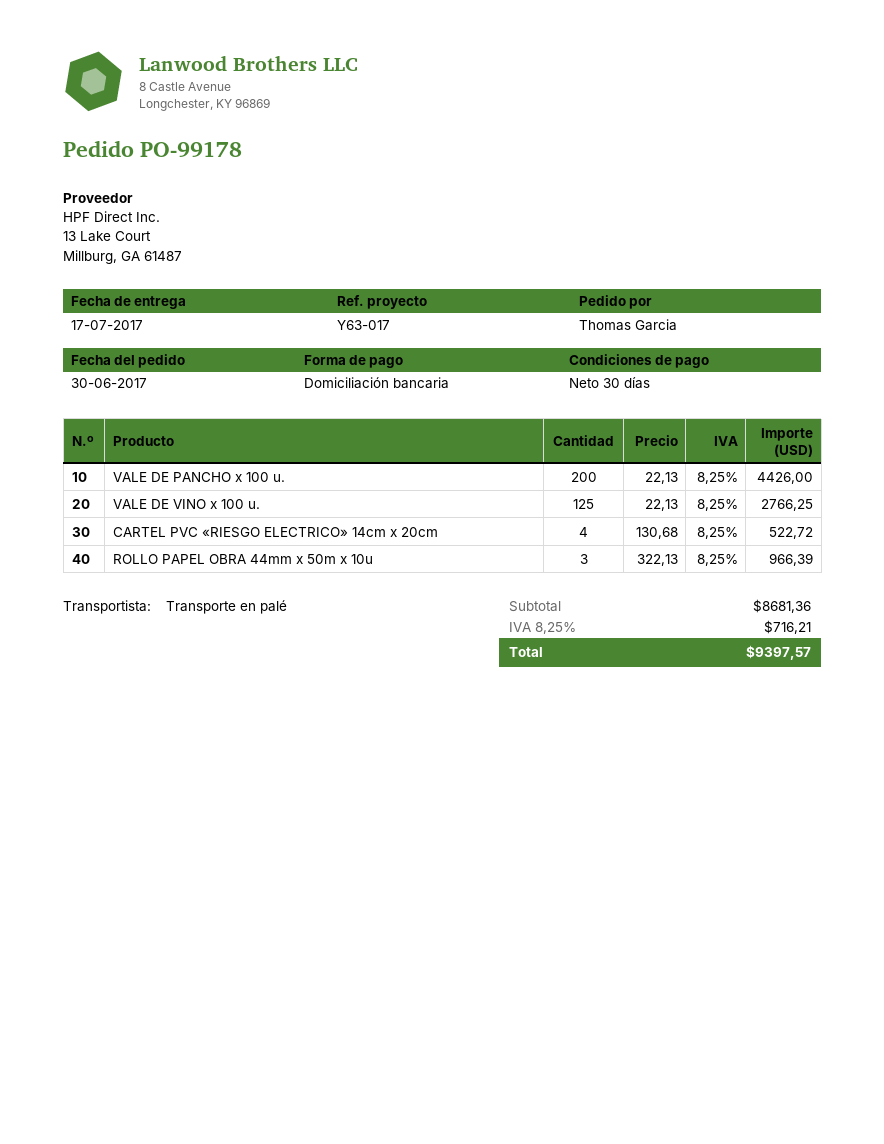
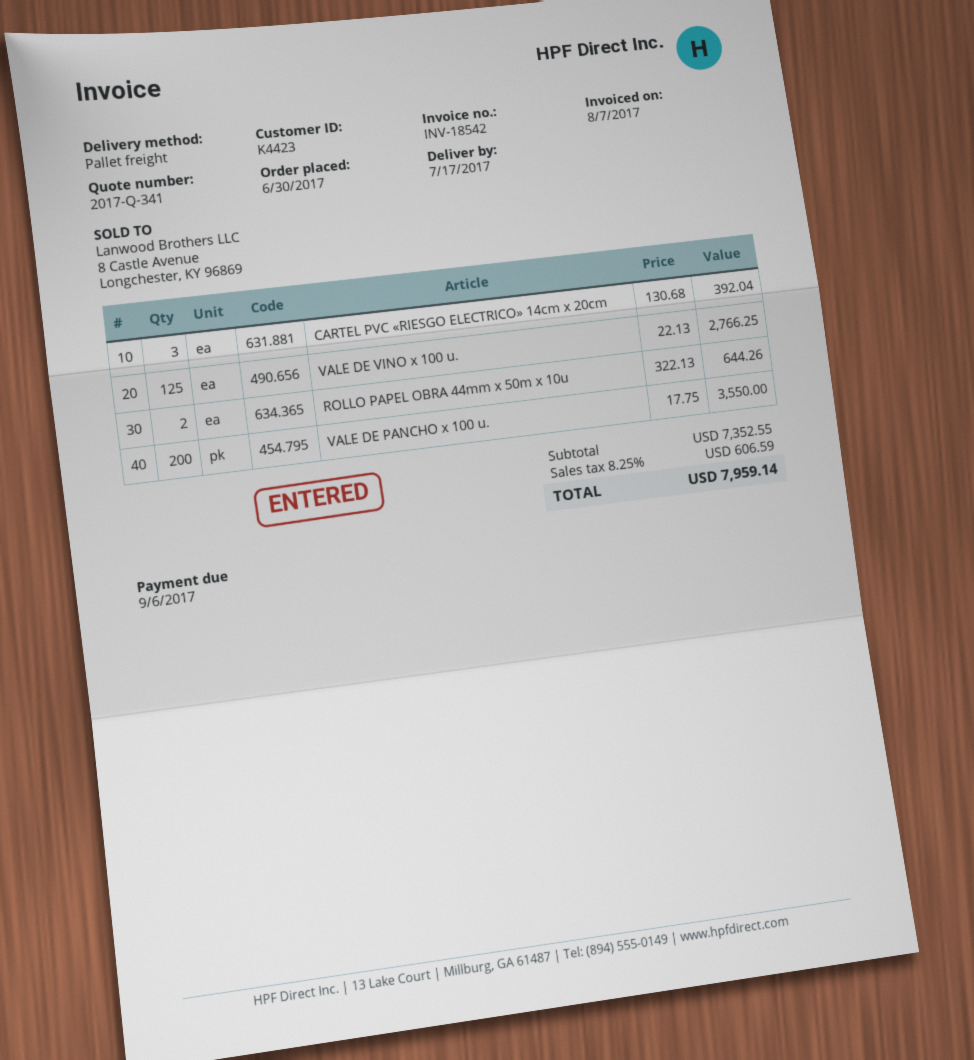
VALE DE PANCHO x 100 u.: 200 x 22.13 = 4426.00 -> 200 x 17.75 = 3550.00
CARTEL PVC «RIESGO ELECTRICO» 14cm x 20cm: 4 x 130.68 = 522.72 -> 3 x 130.68 = 392.04
ROLLO PAPEL OBRA 44mm x 50m x 10u: 3 x 322.13 = 966.39 -> 2 x 322.13 = 644.26
subtotal: 8681.36 -> 7352.55
tax: 8.25% = 716.21 -> 8.25% = 606.59
total: 9397.57 -> 7959.14

